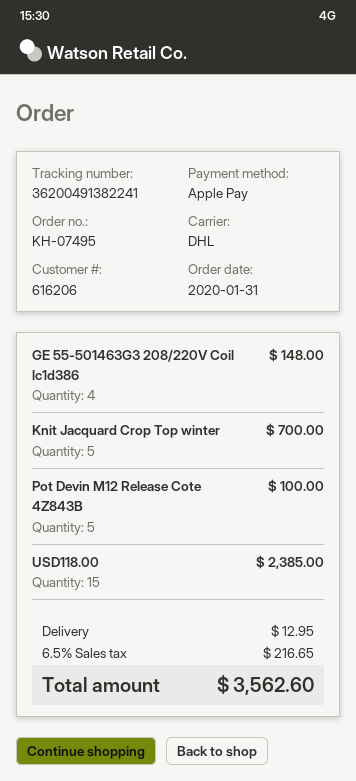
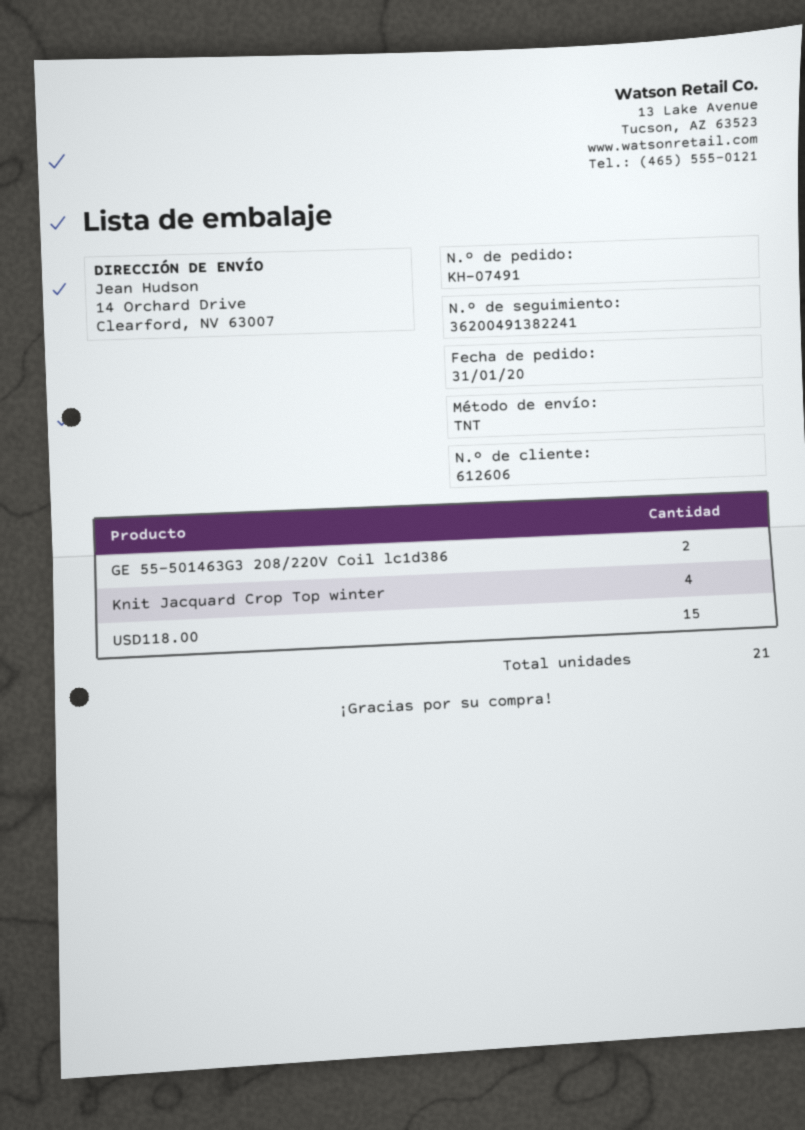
order number: KH-07495 -> KH-07491
customer number: 616206 -> 612606
shipping method: DHL -> TNT
GE 55-501463G3 208/220V Coil lc1d386: 4 -> 2
Knit Jacquard Crop Top winter: 5 -> 4
Pot Devin M12 Release Cote 4Z843B: 5 -> none

